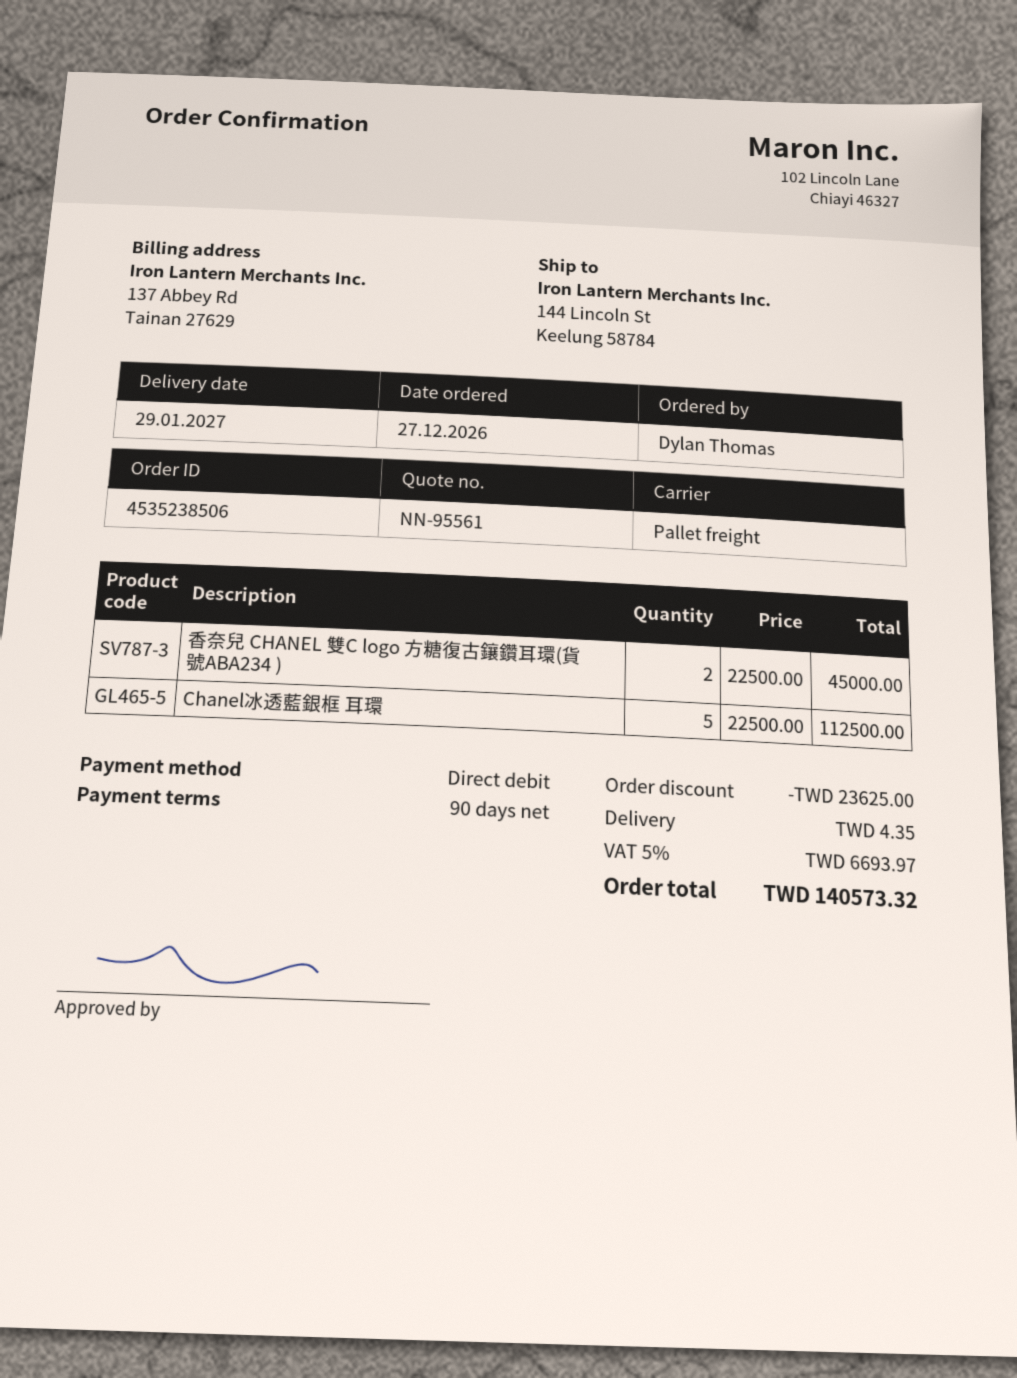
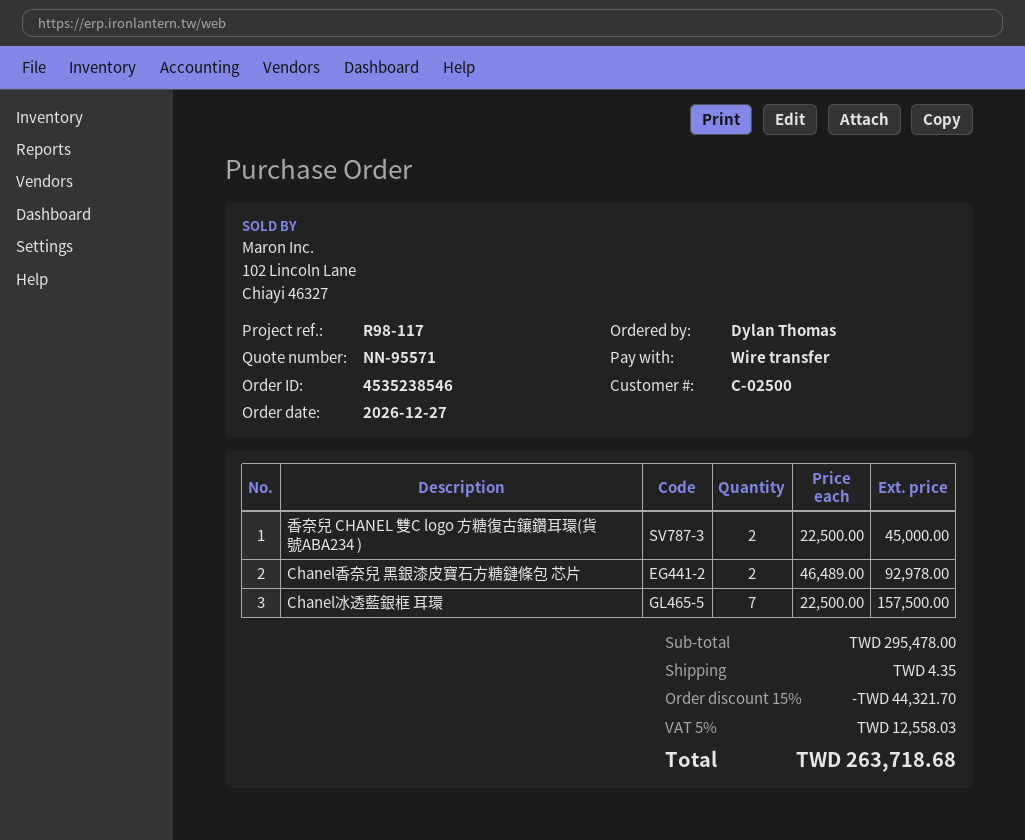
quote number: NN-95561 -> NN-95571
order number: 4535238506 -> 4535238546
payment method: direct debit -> bank transfer
Chanel冰透藍銀框 耳環: 5 x 22500.00 = 112500.00 -> 7 x 22500.00 = 157500.00
Chanel香奈兒 黑銀漆皮寶石方糖鏈條包 芯片: none -> 2 x 46489.00 = 92978.00
discount: 23625.00 -> 44321.70
tax: 5% = 6693.97 -> 5% = 12558.03
total: 140573.32 -> 263718.68

